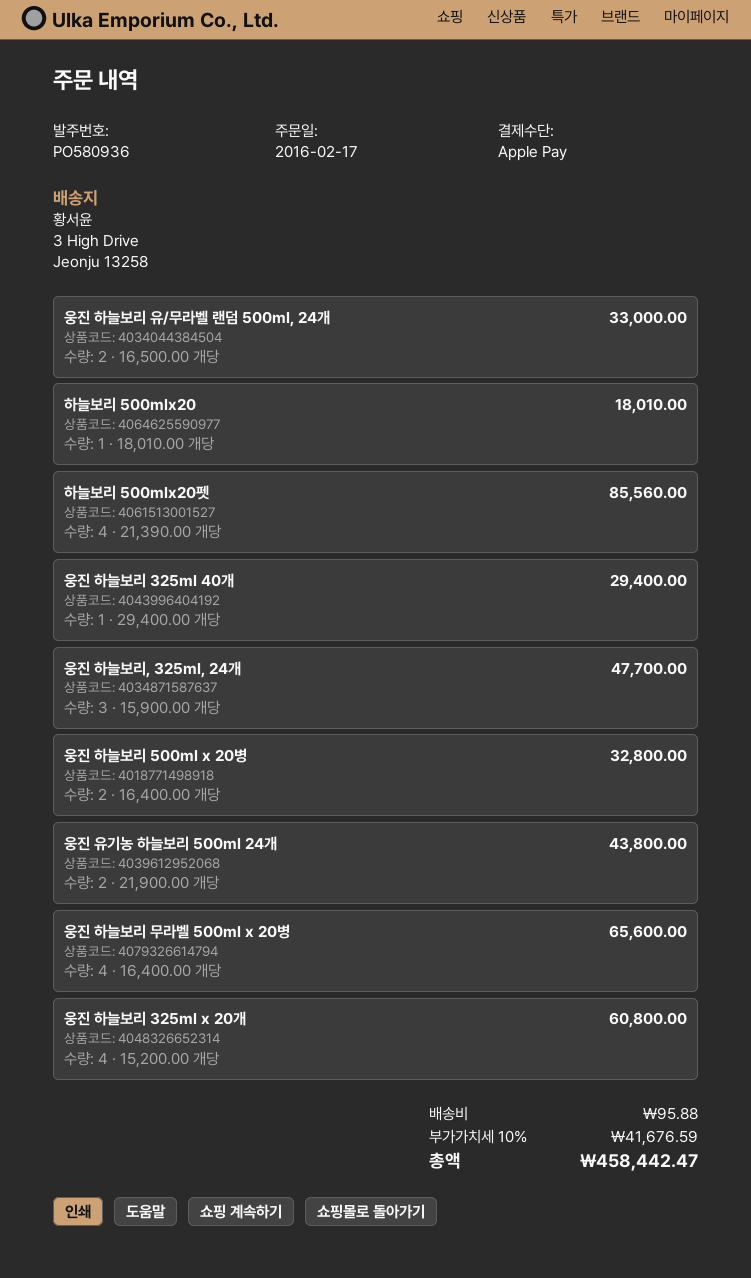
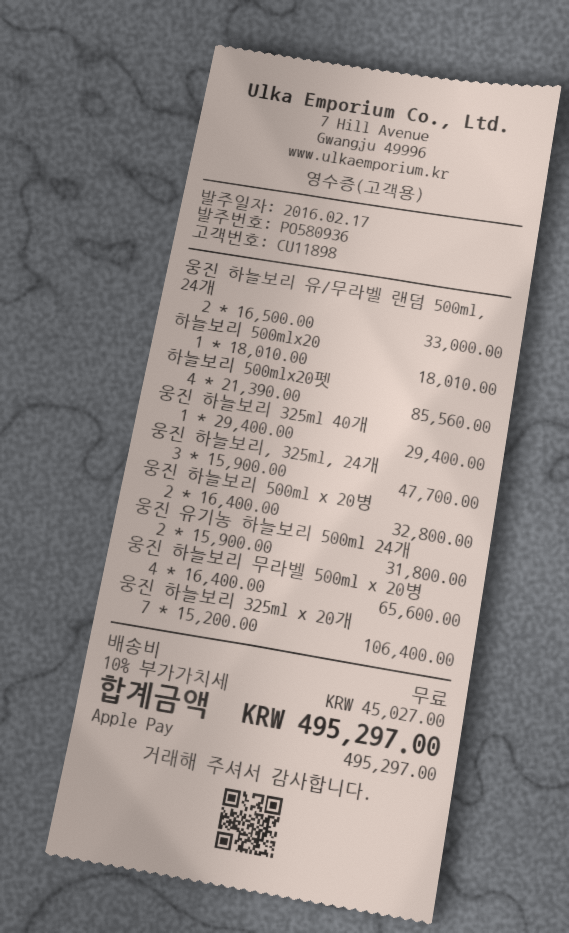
웅진 유기농 하늘보리 500ml 24개: 2 x 21900.00 = 43800.00 -> 2 x 15900.00 = 31800.00
웅진 하늘보리 325ml x 20개: 4 x 15200.00 = 60800.00 -> 7 x 15200.00 = 106400.00
shipping: 95.88 -> 0.00
tax: 10% = 41676.59 -> 10% = 45027.00
total: 458442.47 -> 495297.00

